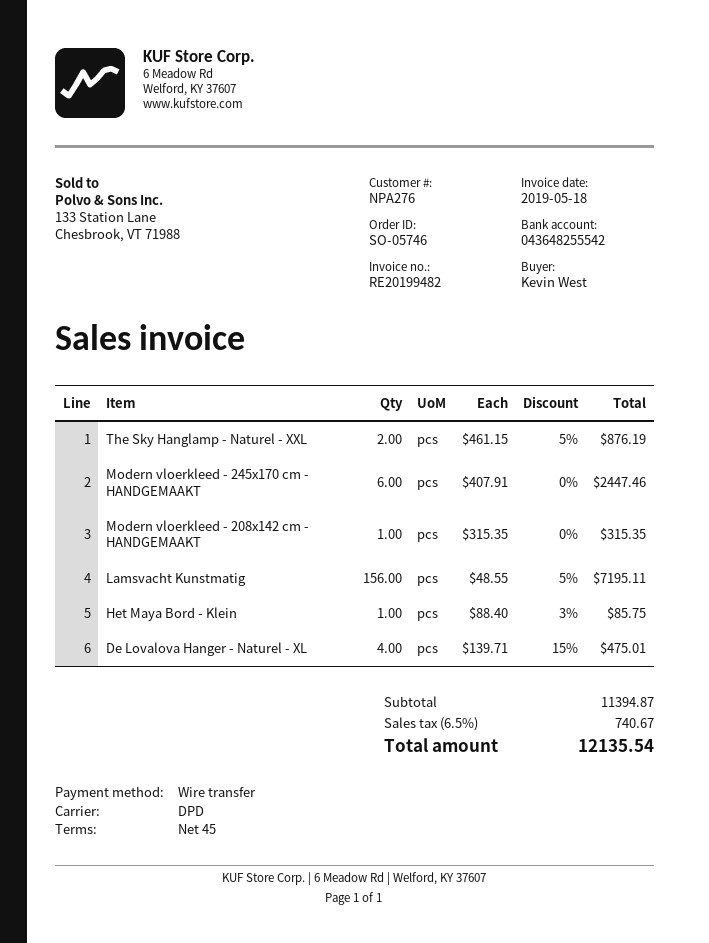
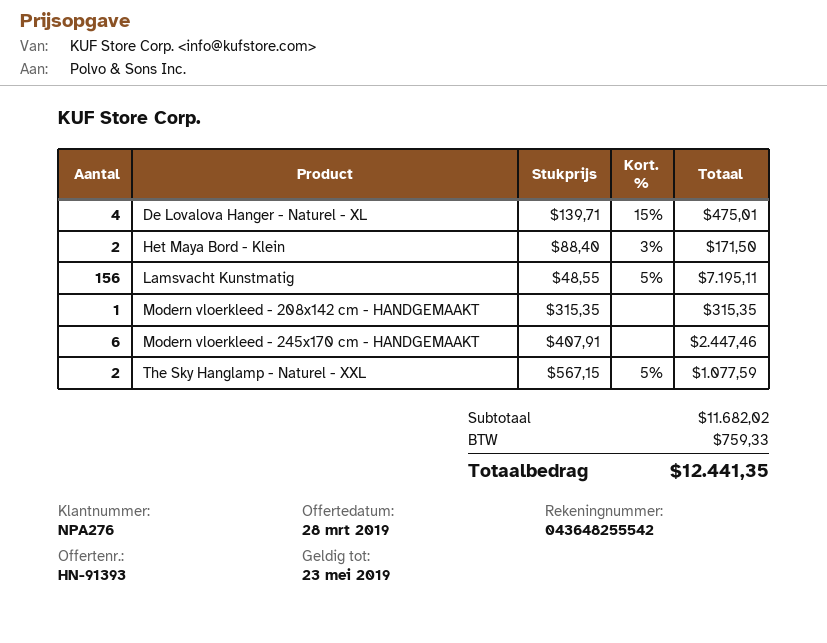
The Sky Hanglamp - Naturel - XXL: 2 x 461.15 - 5% = 876.19 -> 2 x 567.15 - 5% = 1077.59
Het Maya Bord - Klein: 1 x 88.40 - 3% = 85.75 -> 2 x 88.40 - 3% = 171.50
subtotal: 11394.87 -> 11682.02
tax: 740.67 -> 759.33
total: 12135.54 -> 12441.35

